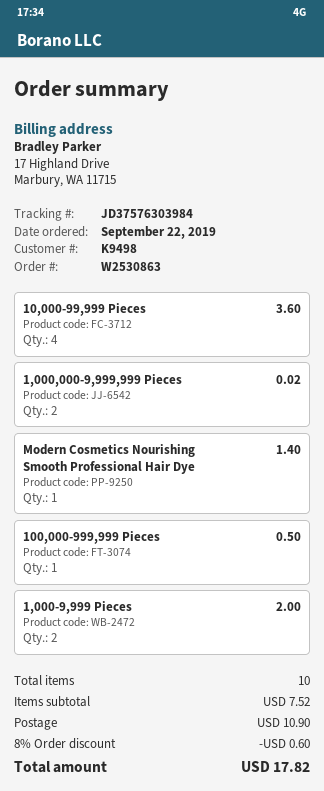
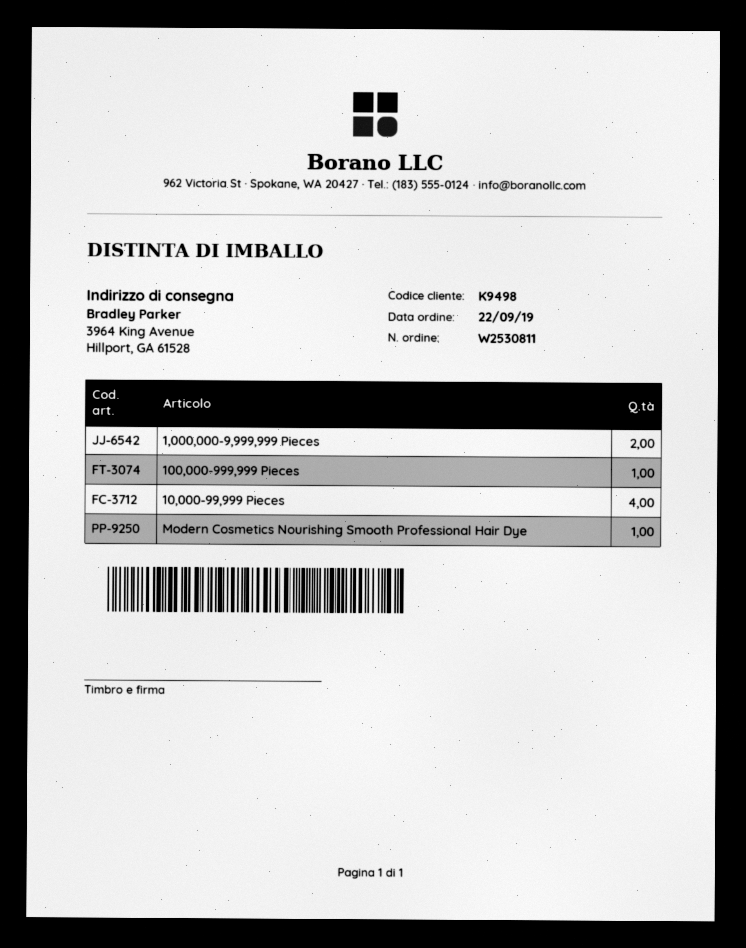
order number: W2530863 -> W2530811
1,000-9,999 Pieces: 2 -> none

